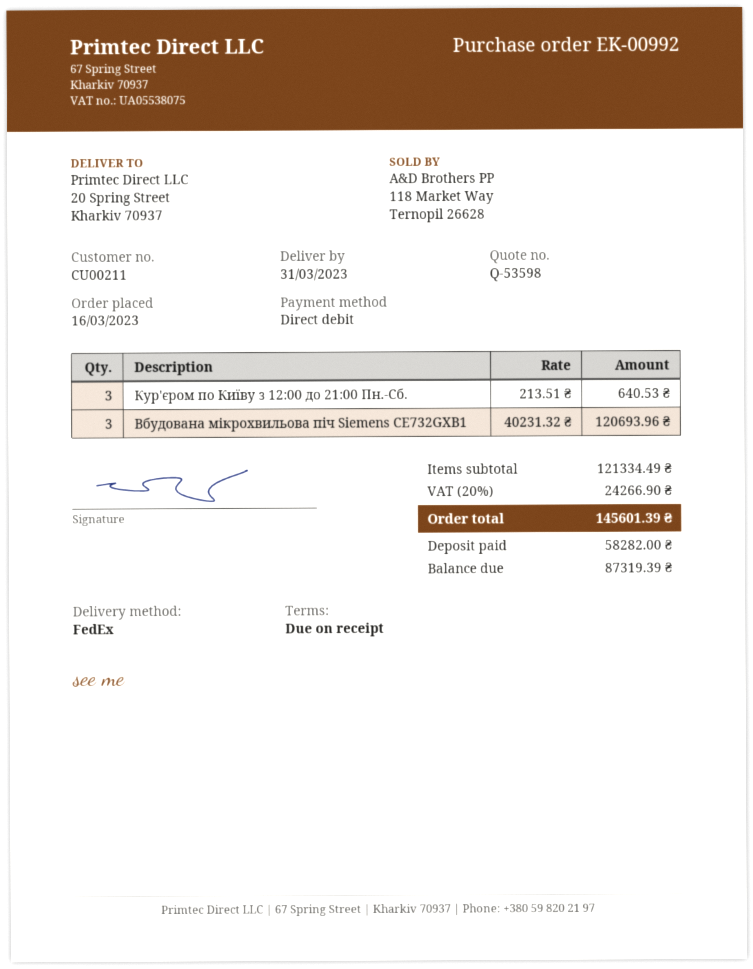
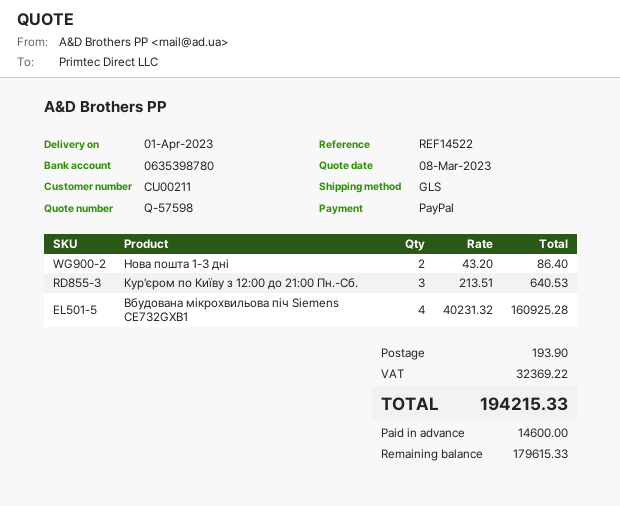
quote number: Q-53598 -> Q-57598
delivery date: 2023-03-31 -> 2023-04-01
payment method: direct debit -> PayPal
shipping method: FedEx -> GLS
Вбудована мікрохвильова піч Siemens CE732GXB1: 3 x 40231.32 = 120693.96 -> 4 x 40231.32 = 160925.28
Нова пошта 1-3 дні: none -> 2 x 43.20 = 86.40
shipping: none -> 193.90
tax: 24266.90 -> 32369.22
total: 145601.39 -> 194215.33
deposit: 58282.00 -> 14600.00
balance: 87319.39 -> 179615.33

